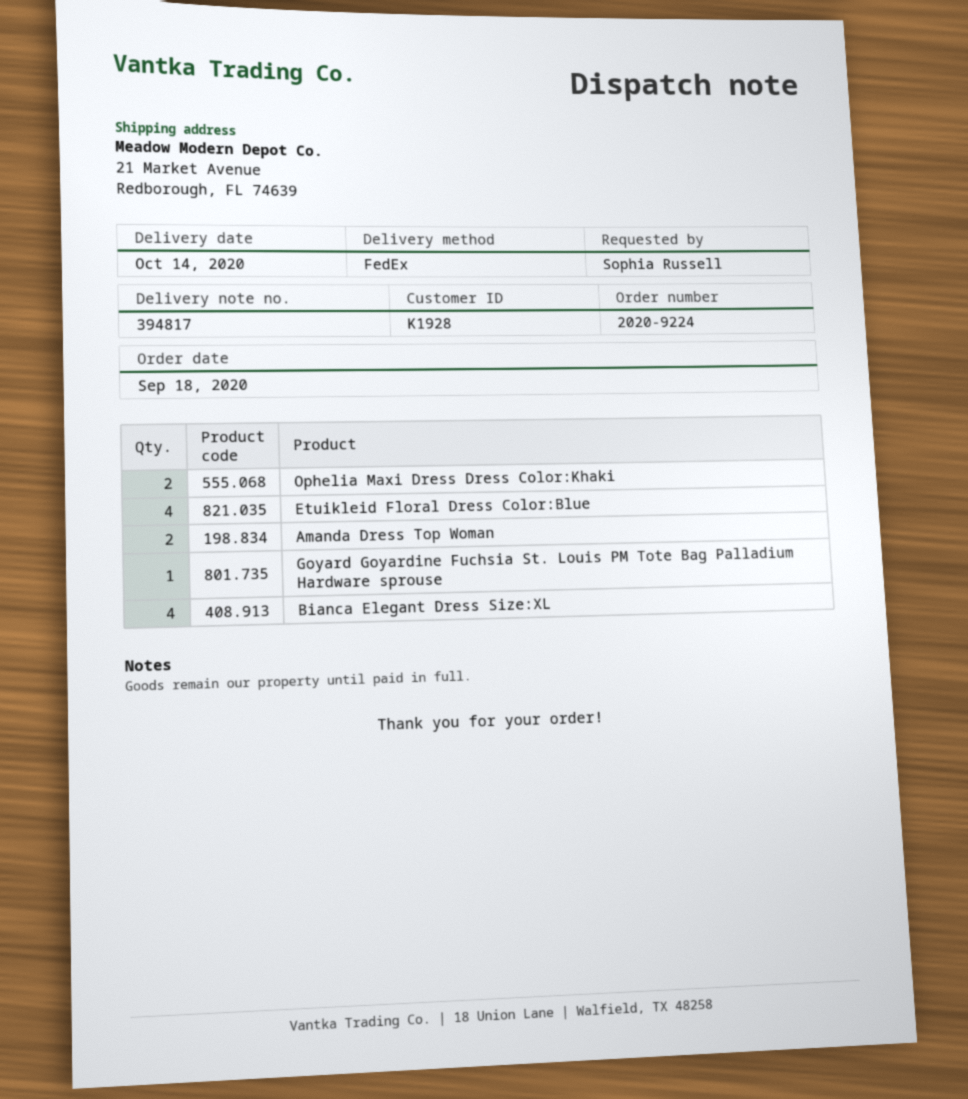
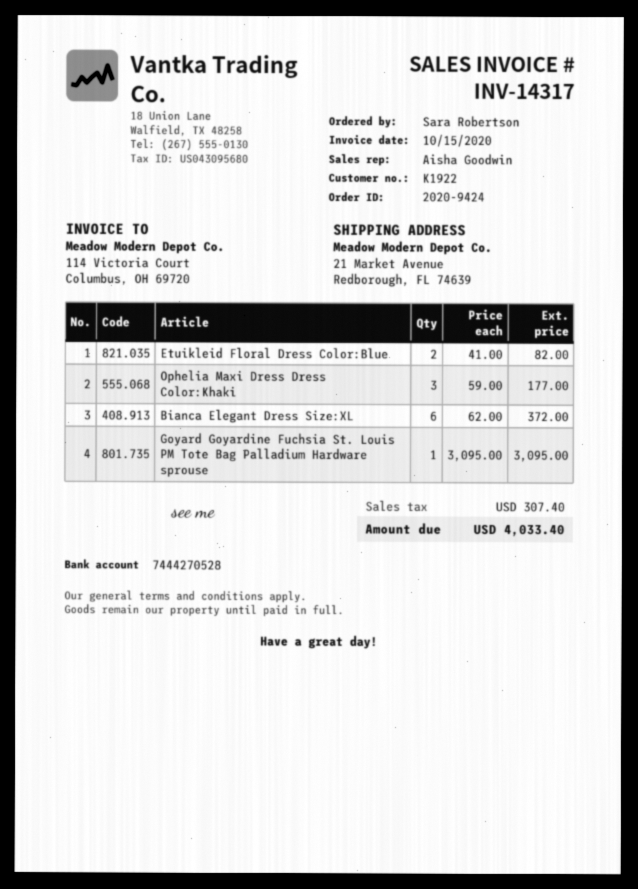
order number: 2020-9224 -> 2020-9424
customer number: K1928 -> K1922
ordered by: Sophia Russell -> Sara Robertson
Ophelia Maxi Dress Dress Color:Khaki: 2 -> 3
Etuikleid Floral Dress Color:Blue: 4 -> 2
Amanda Dress Top Woman: 2 -> none
Bianca Elegant Dress Size:XL: 4 -> 6

